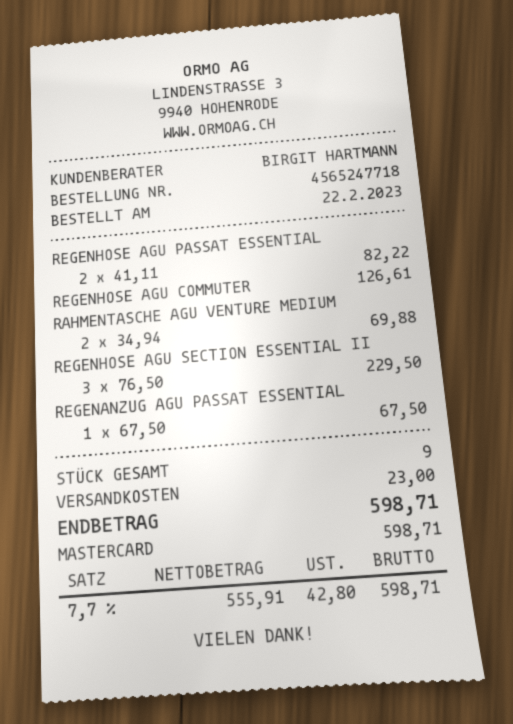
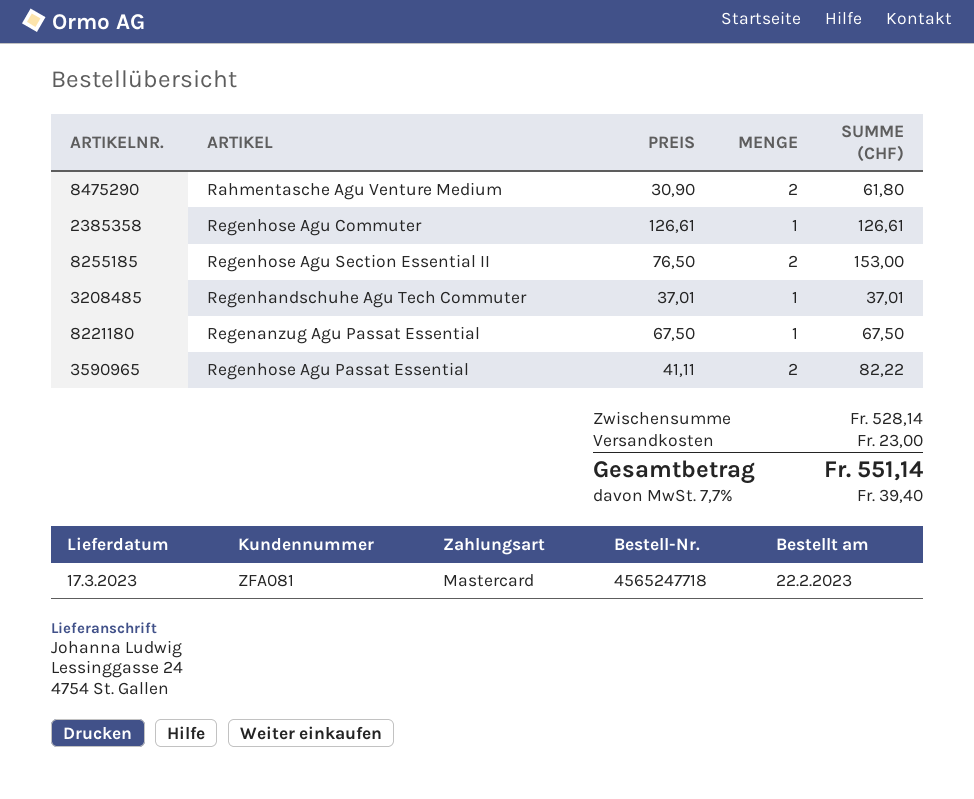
RAHMENTASCHE AGU VENTURE MEDIUM: 2 x 34.94 = 69.88 -> 2 x 30.90 = 61.80
REGENHOSE AGU SECTION ESSENTIAL II: 3 x 76.50 = 229.50 -> 2 x 76.50 = 153.00
Regenhandschuhe Agu Tech Commuter: none -> 1 x 37.01 = 37.01
tax: 7.7% = 42.80 -> 7.7% = 39.40
total: 598.71 -> 551.14

